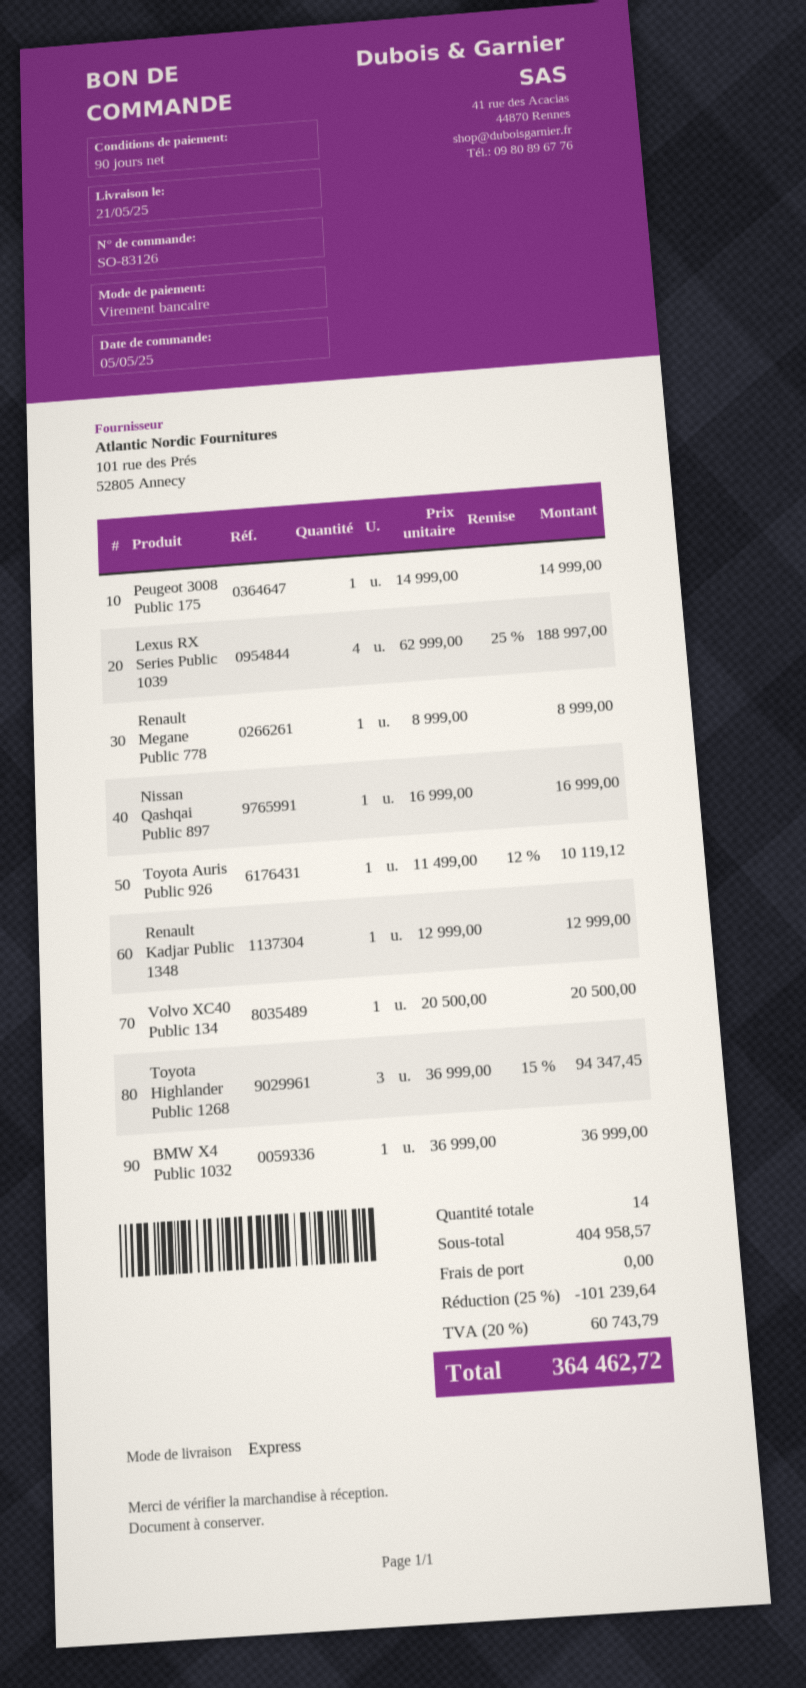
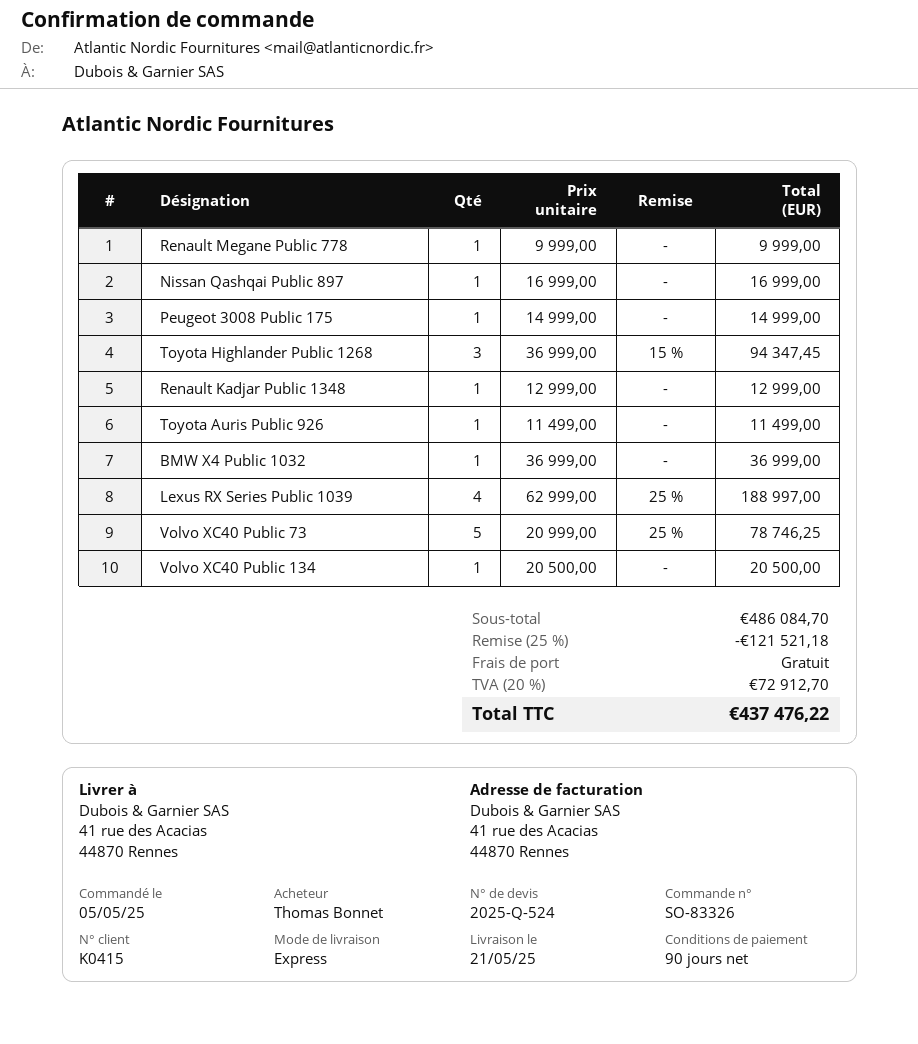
order number: SO-83126 -> SO-83326
Renault Megane Public 778: 1 x 8999.00 = 8999.00 -> 1 x 9999.00 = 9999.00
Toyota Auris Public 926: 1 x 11499.00 - 12% = 10119.12 -> 1 x 11499.00 = 11499.00
Volvo XC40 Public 73: none -> 5 x 20999.00 - 25% = 78746.25
subtotal: 404958.57 -> 486084.70
discount: 25% = 101239.64 -> 25% = 121521.18
tax: 20% = 60743.79 -> 20% = 72912.70
total: 364462.72 -> 437476.22

